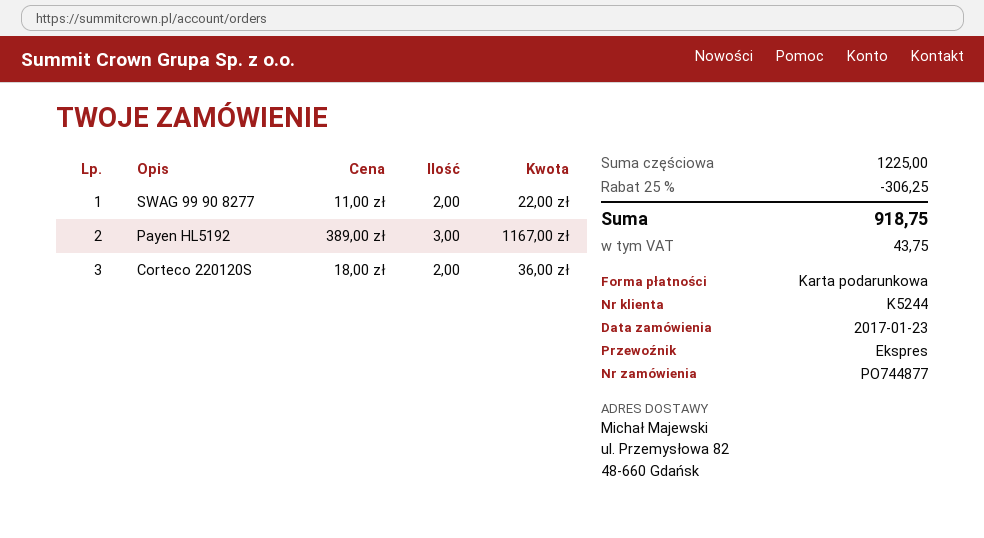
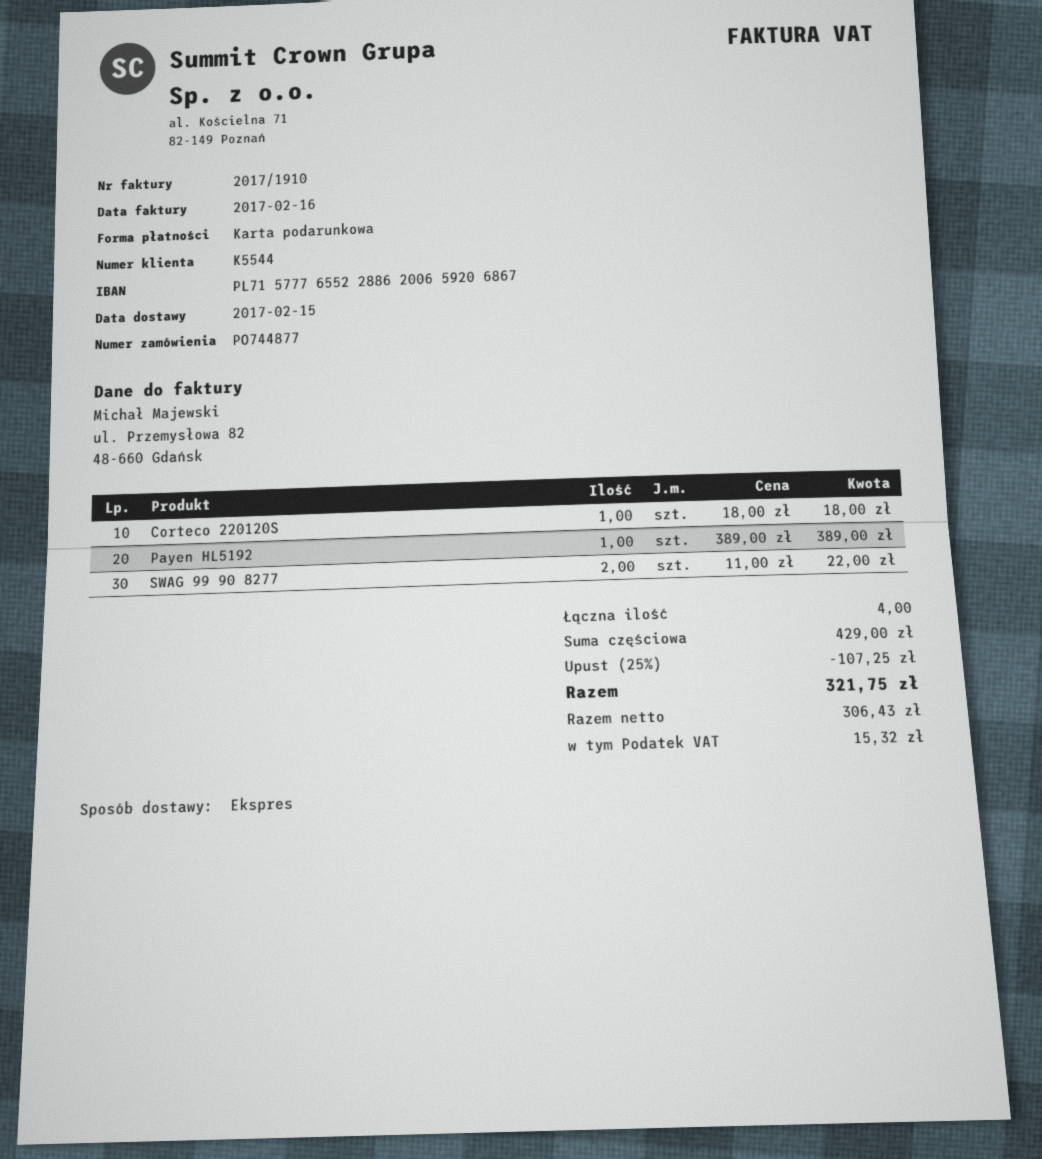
customer number: K5244 -> K5544
Payen HL5192: 3 x 389.00 = 1167.00 -> 1 x 389.00 = 389.00
Corteco 220120S: 2 x 18.00 = 36.00 -> 1 x 18.00 = 18.00
subtotal: 1225.00 -> 429.00
discount: 25% = 306.25 -> 25% = 107.25
tax: 43.75 -> 15.32
total: 918.75 -> 321.75

